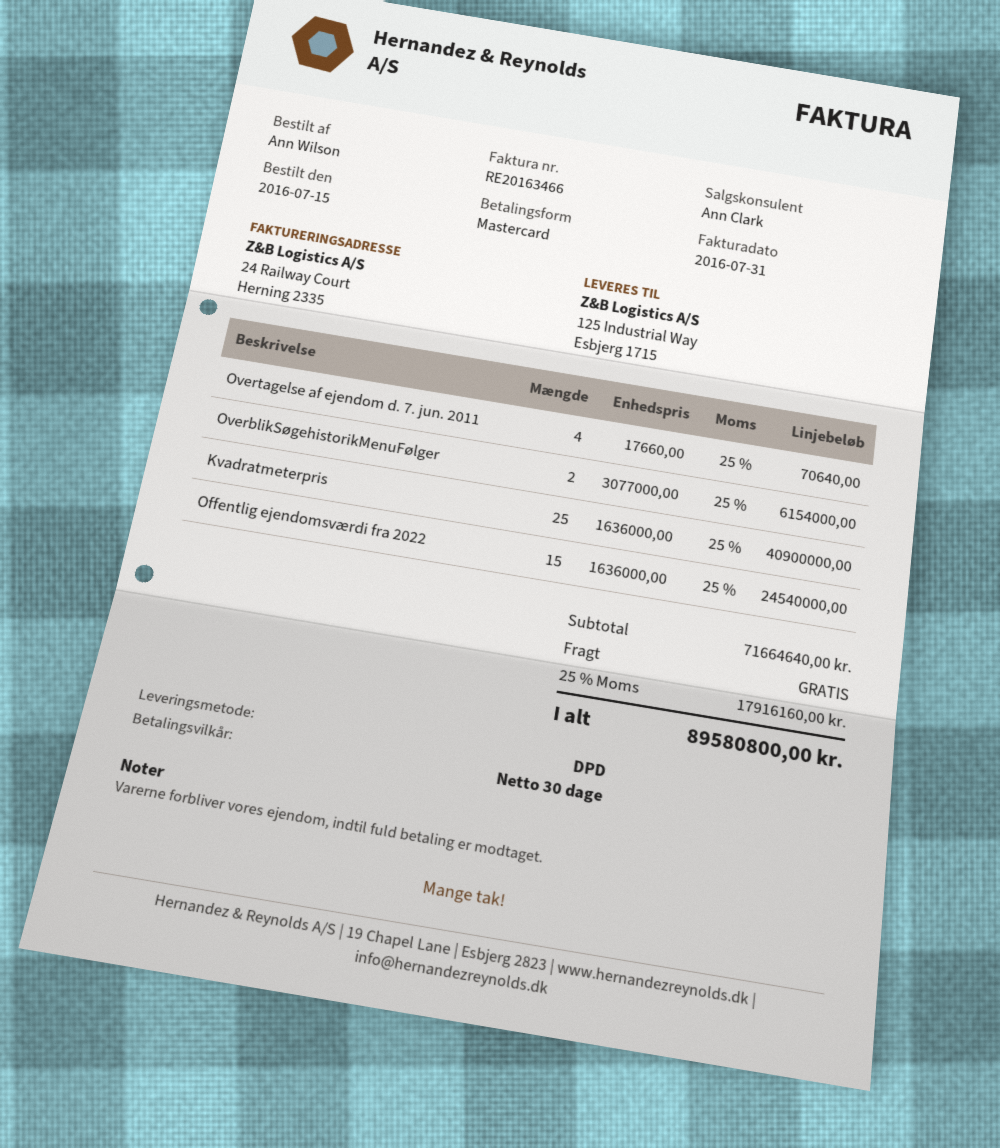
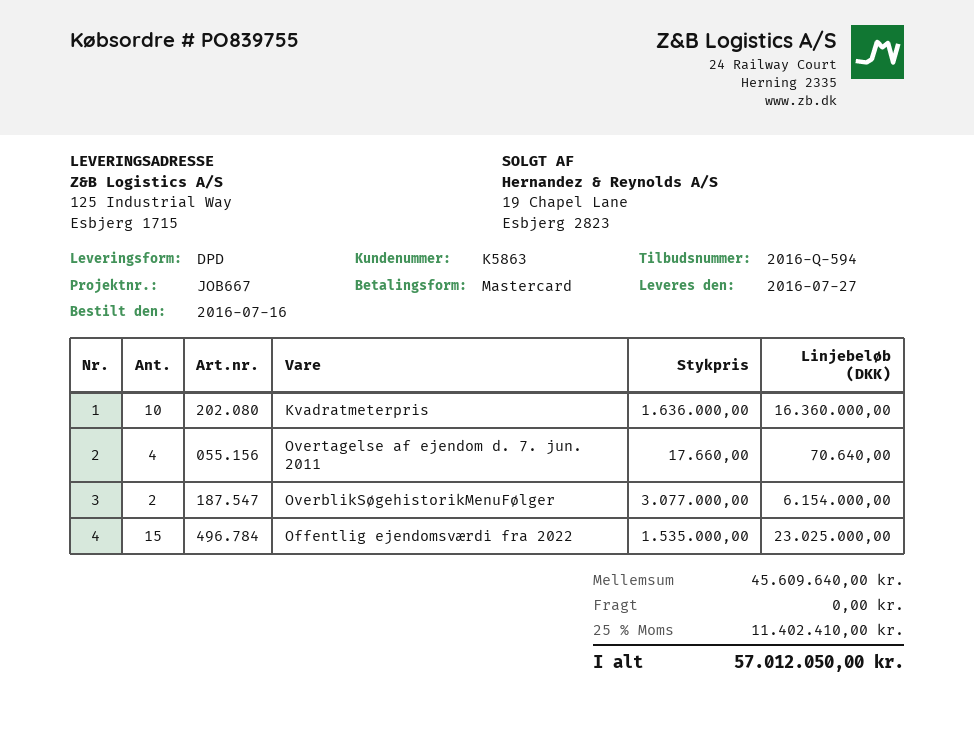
order date: 2016-07-15 -> 2016-07-16
Kvadratmeterpris: 25 x 1636000.00 = 40900000.00 -> 10 x 1636000.00 = 16360000.00
Offentlig ejendomsværdi fra 2022: 15 x 1636000.00 = 24540000.00 -> 15 x 1535000.00 = 23025000.00
subtotal: 71664640.00 -> 45609640.00
tax: 25% = 17916160.00 -> 25% = 11402410.00
total: 89580800.00 -> 57012050.00

